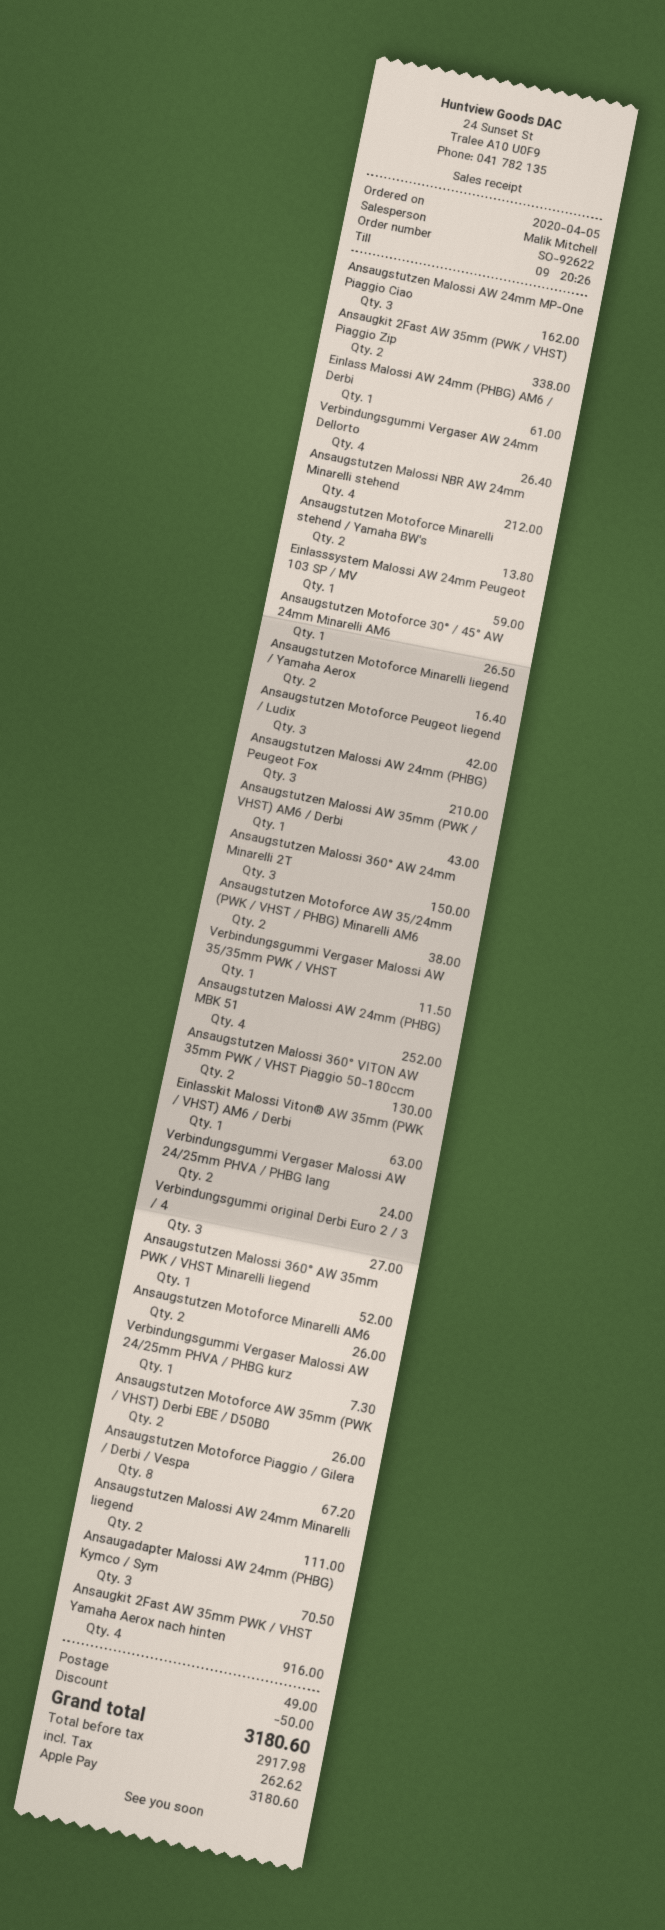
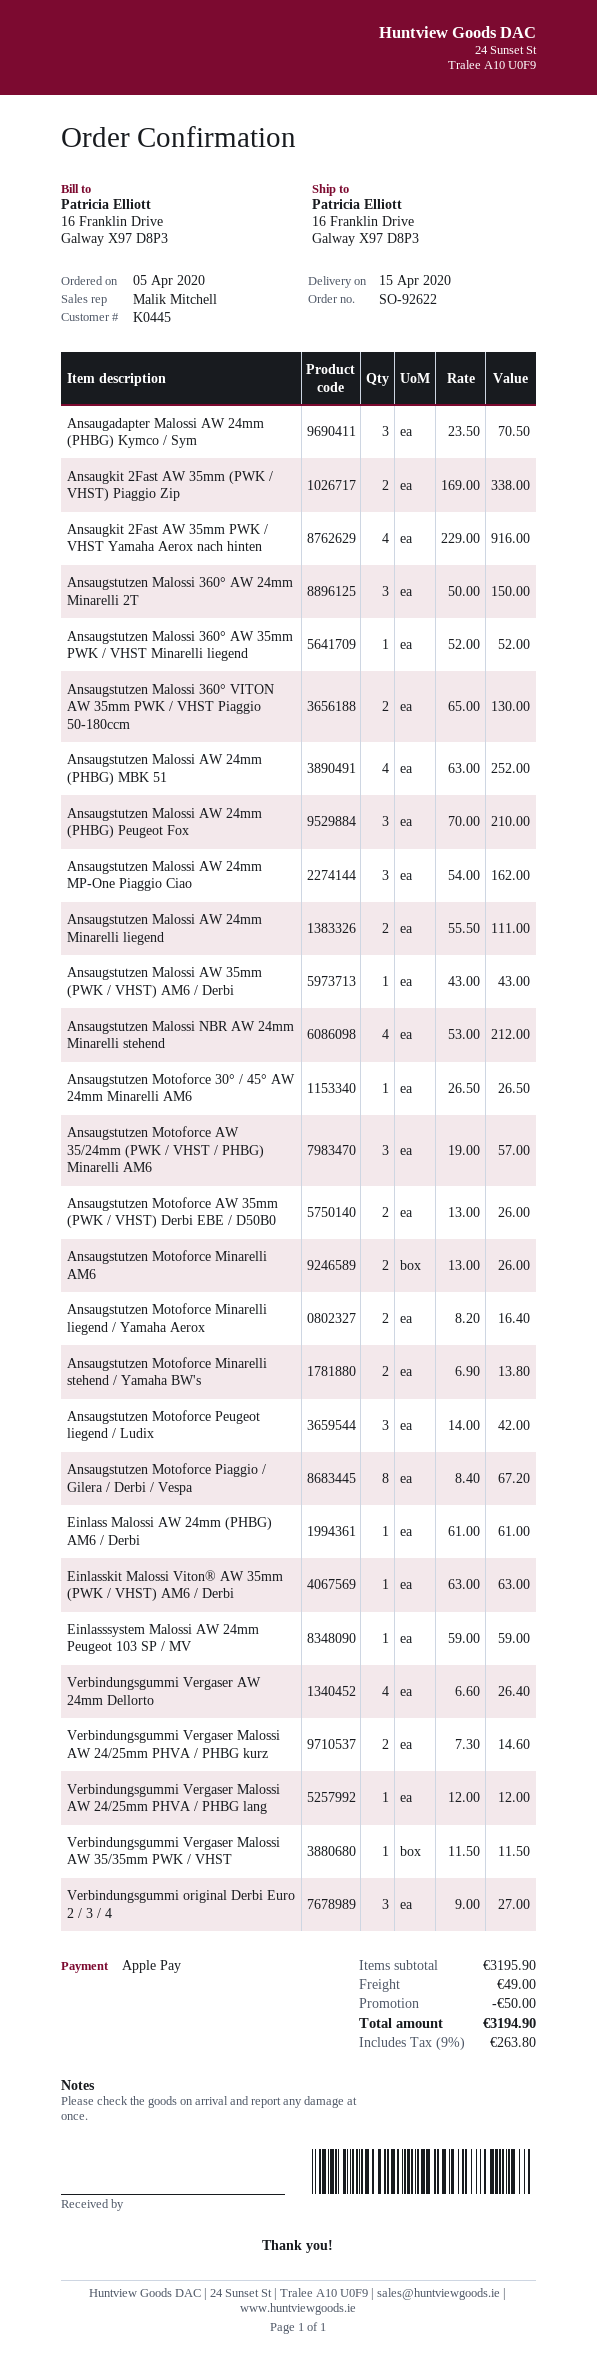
Ansaugstutzen Motoforce AW 35/24mm (PWK / VHST / PHBG) Minarelli AM6: 2 for 38.00 -> 3 for 57.00
Verbindungsgummi Vergaser Malossi AW 24/25mm PHVA / PHBG lang: 2 for 24.00 -> 1 for 12.00
Verbindungsgummi Vergaser Malossi AW 24/25mm PHVA / PHBG kurz: 1 for 7.30 -> 2 for 14.60
tax: 262.62 -> 263.80
total: 3180.60 -> 3194.90

